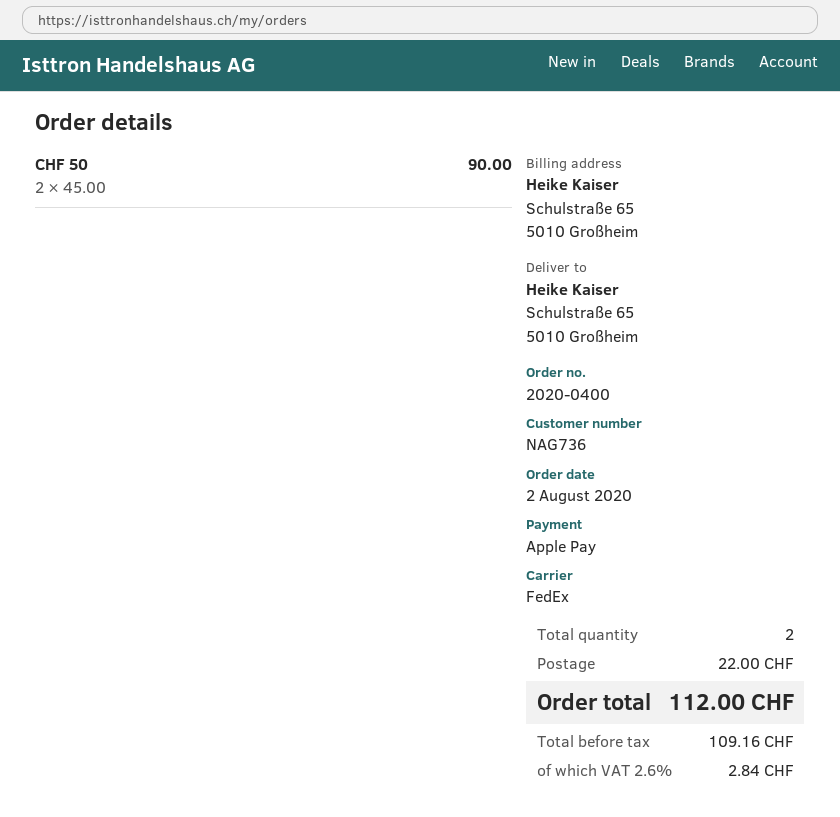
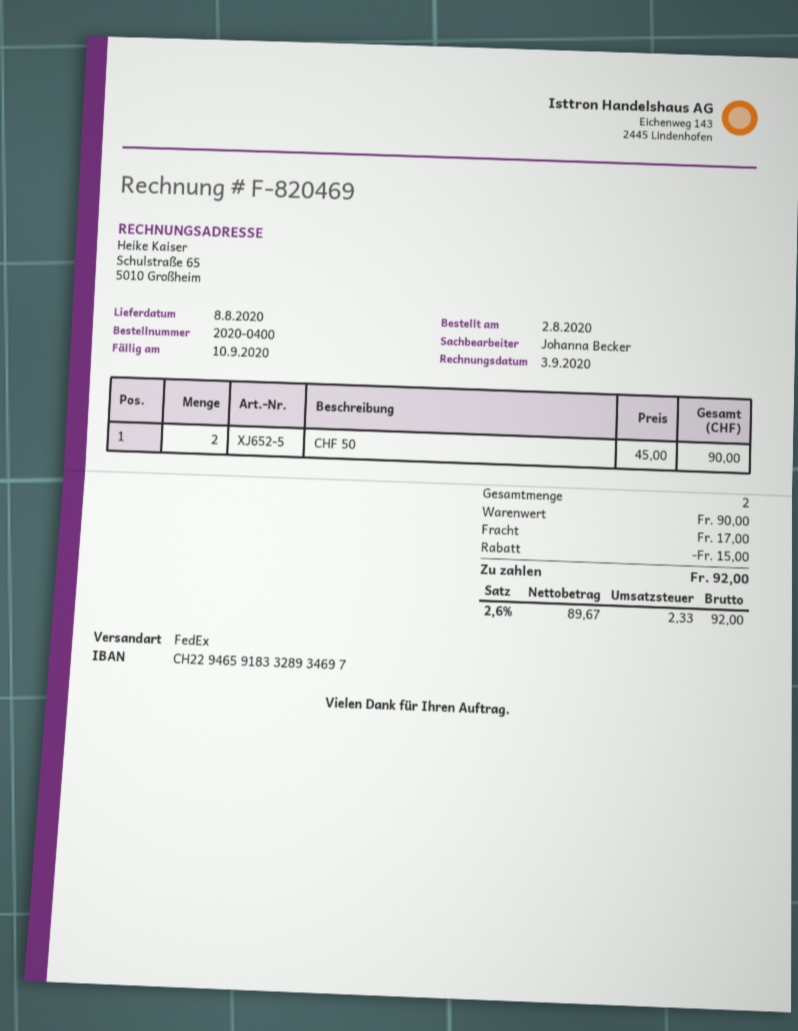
discount: none -> 15.00
shipping: 22.00 -> 17.00
net: 109.16 -> 89.67
tax: 2.6% = 2.84 -> 2.6% = 2.33
total: 112.00 -> 92.00

